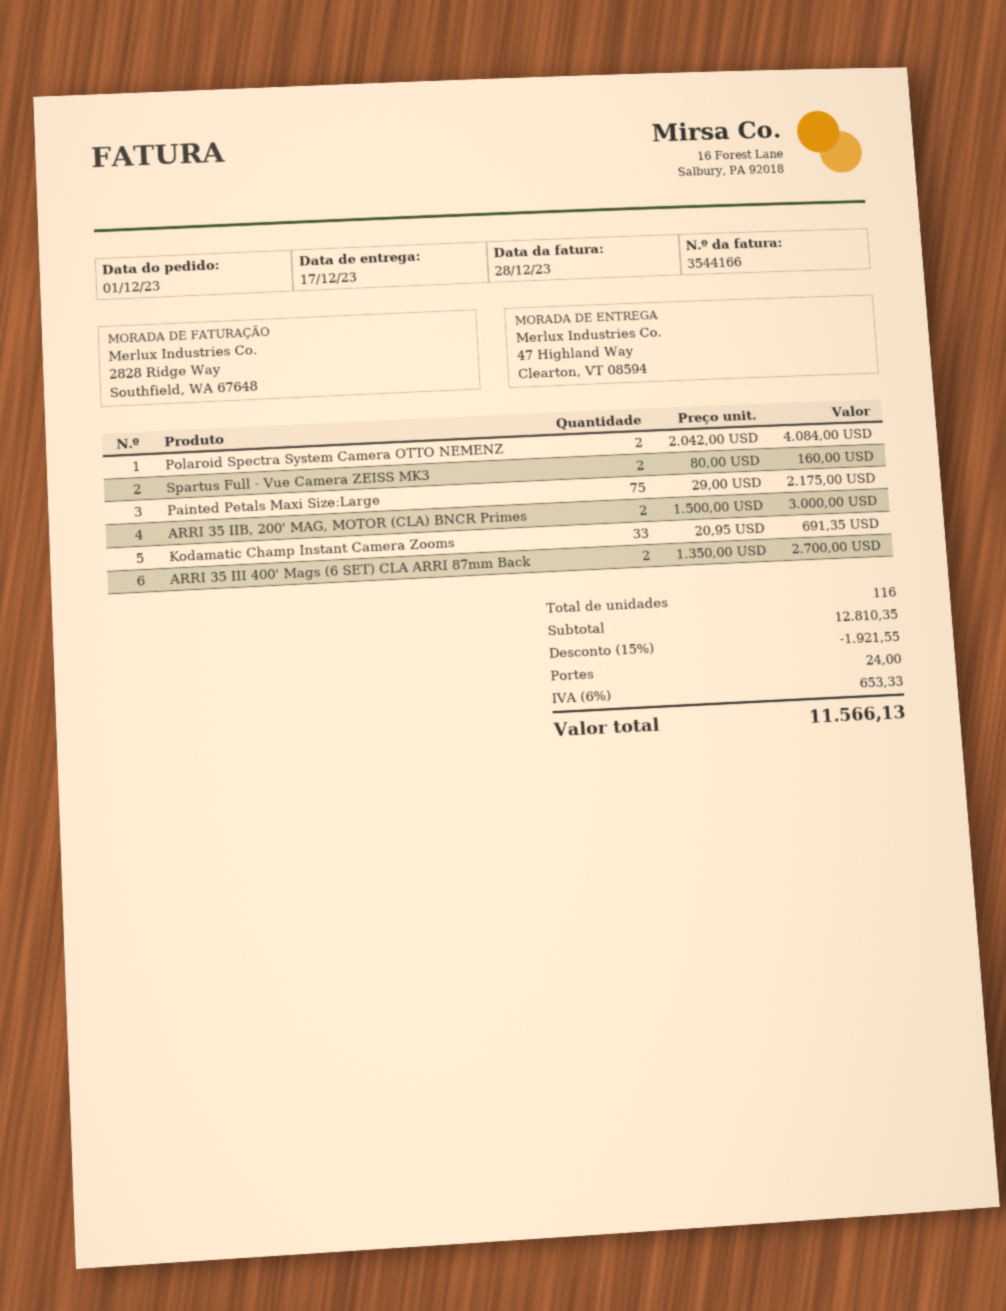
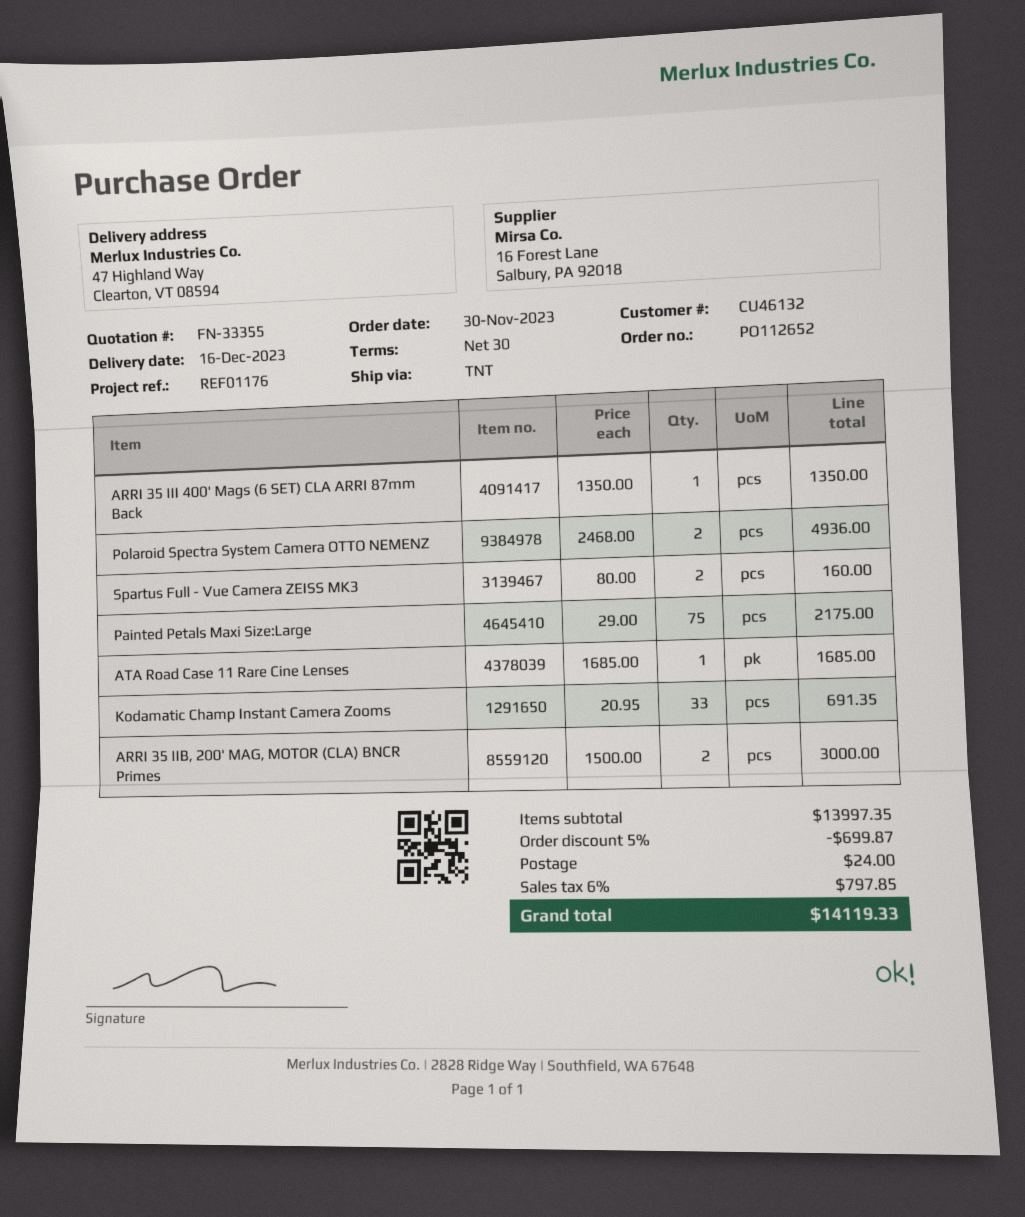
order date: 2023-12-01 -> 2023-11-30
delivery date: 2023-12-17 -> 2023-12-16
Polaroid Spectra System Camera OTTO NEMENZ: 2 x 2042.00 = 4084.00 -> 2 x 2468.00 = 4936.00
ARRI 35 III 400' Mags (6 SET) CLA ARRI 87mm Back: 2 x 1350.00 = 2700.00 -> 1 x 1350.00 = 1350.00
ATA Road Case 11 Rare Cine Lenses: none -> 1 x 1685.00 = 1685.00
subtotal: 12810.35 -> 13997.35
discount: 15% = 1921.55 -> 5% = 699.87
tax: 6% = 653.33 -> 6% = 797.85
total: 11566.13 -> 14119.33

